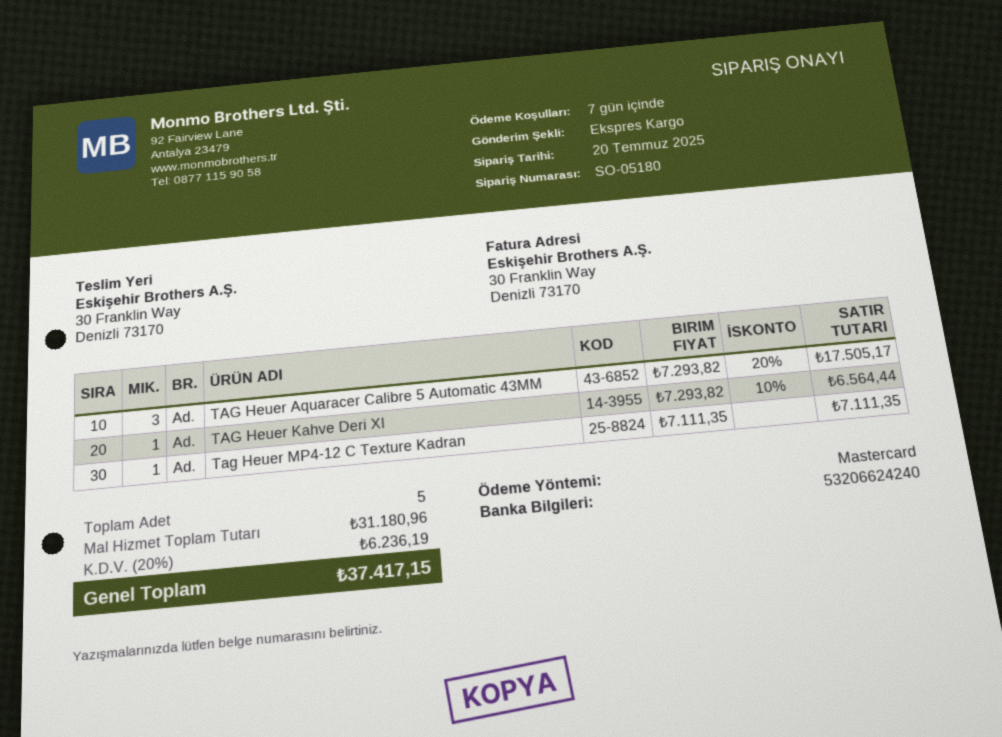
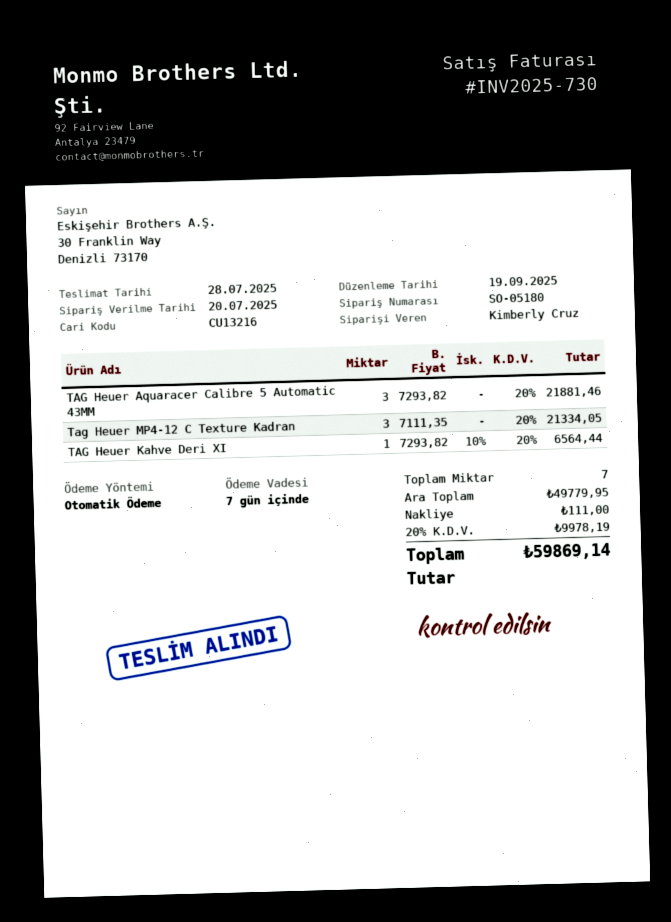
payment method: Mastercard -> direct debit
TAG Heuer Aquaracer Calibre 5 Automatic 43MM: 3 x 7293.82 - 20% = 17505.17 -> 3 x 7293.82 = 21881.46
Tag Heuer MP4-12 C Texture Kadran: 1 x 7111.35 = 7111.35 -> 3 x 7111.35 = 21334.05
total quantity: 5 -> 7
subtotal: 31180.96 -> 49779.95
shipping: none -> 111.00
tax: 20% = 6236.19 -> 20% = 9978.19
total: 37417.15 -> 59869.14

